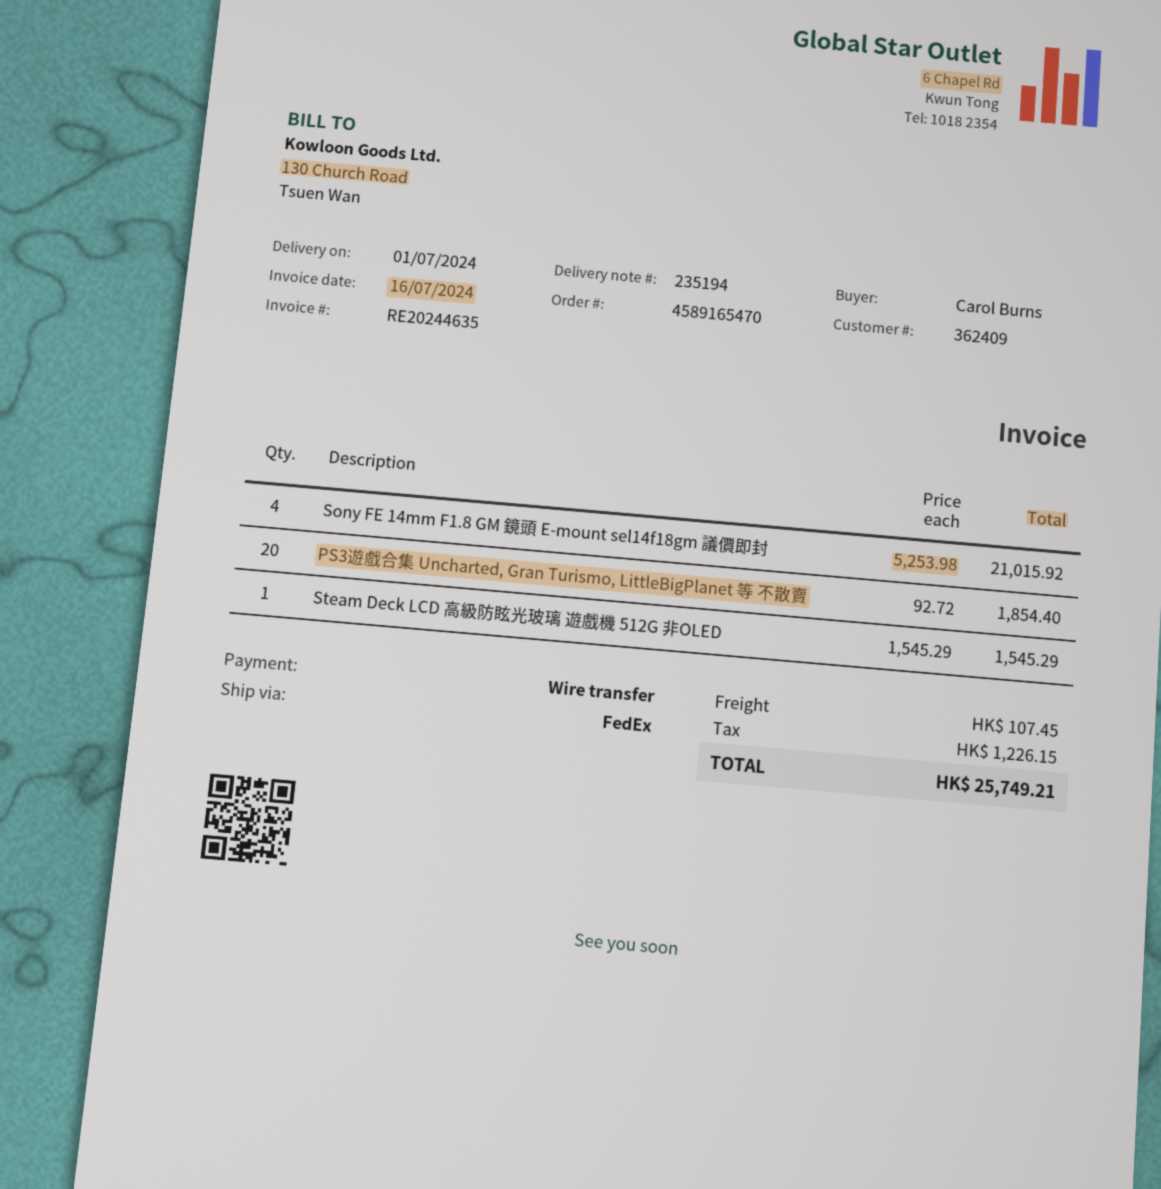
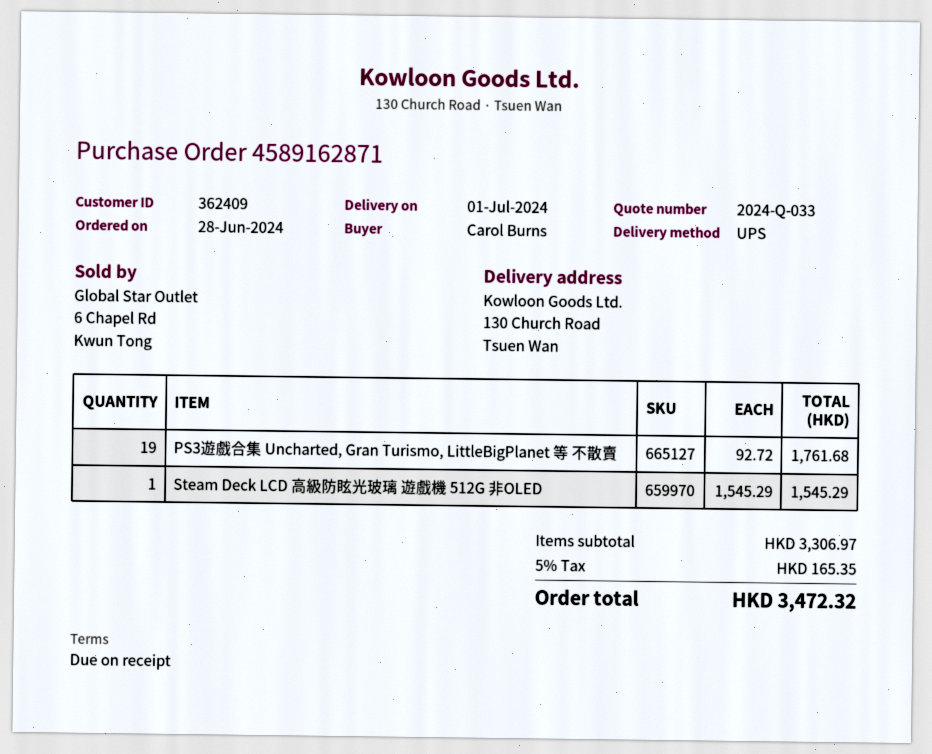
order number: 4589165470 -> 4589162871
shipping method: FedEx -> UPS
Sony FE 14mm F1.8 GM 鏡頭 E-mount sel14f18gm 議價即封: 4 x 5253.98 = 21015.92 -> none
PS3遊戲合集 Uncharted, Gran Turismo, LittleBigPlanet 等 不散賣: 20 x 92.72 = 1854.40 -> 19 x 92.72 = 1761.68
shipping: 107.45 -> none
tax: 1226.15 -> 165.35
total: 25749.21 -> 3472.32

